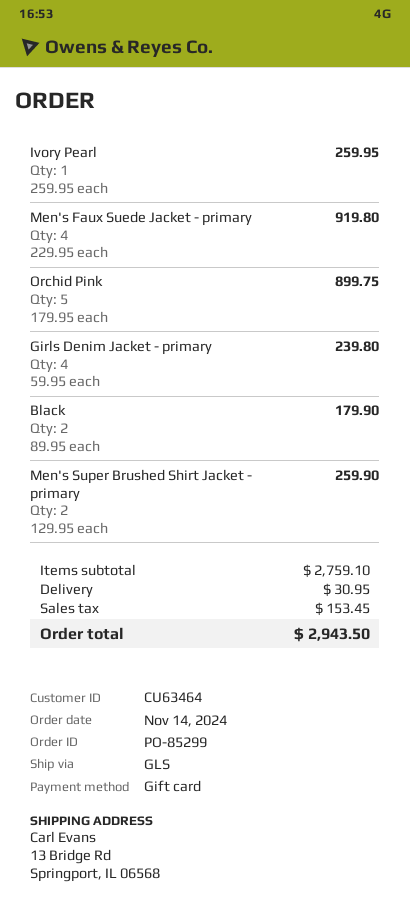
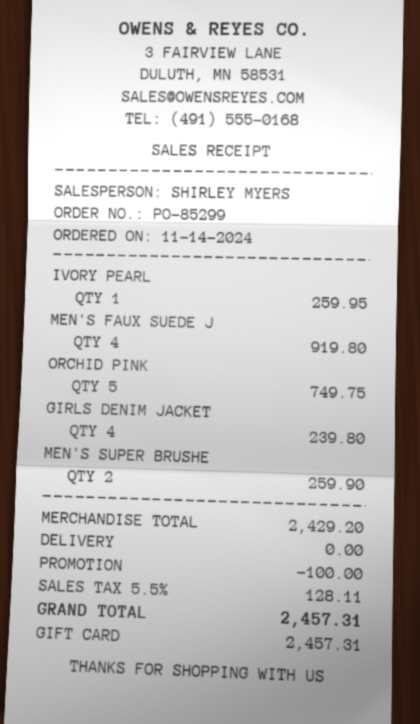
Orchid Pink: 5 for 899.75 -> 5 for 749.75
Black: 2 for 179.90 -> none
subtotal: 2759.10 -> 2429.20
discount: none -> 100.00
shipping: 30.95 -> 0.00
tax: 153.45 -> 128.11
total: 2943.50 -> 2457.31

